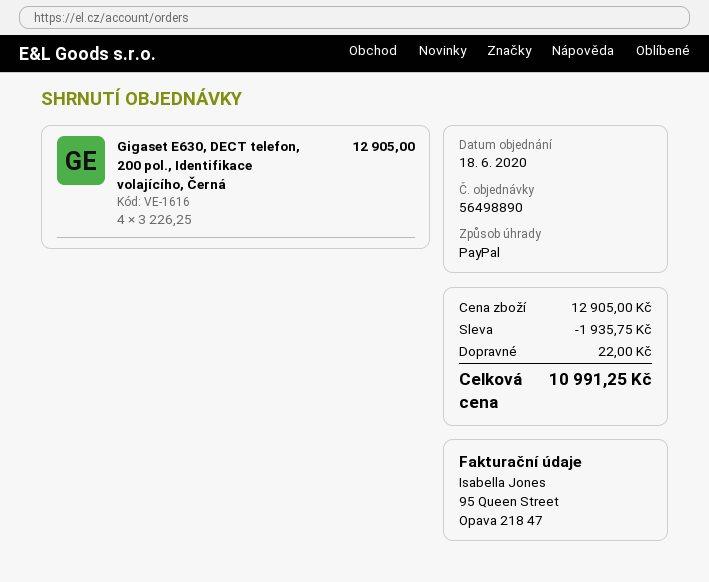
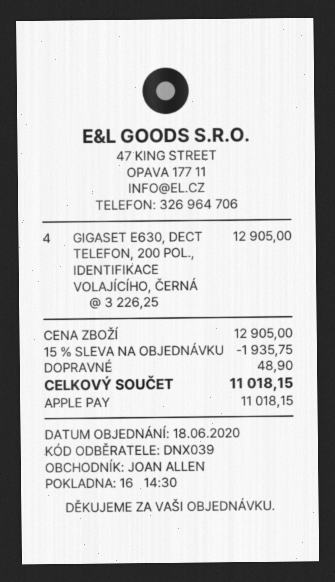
payment method: PayPal -> Apple Pay
shipping: 22.00 -> 48.90
total: 10991.25 -> 11018.15

